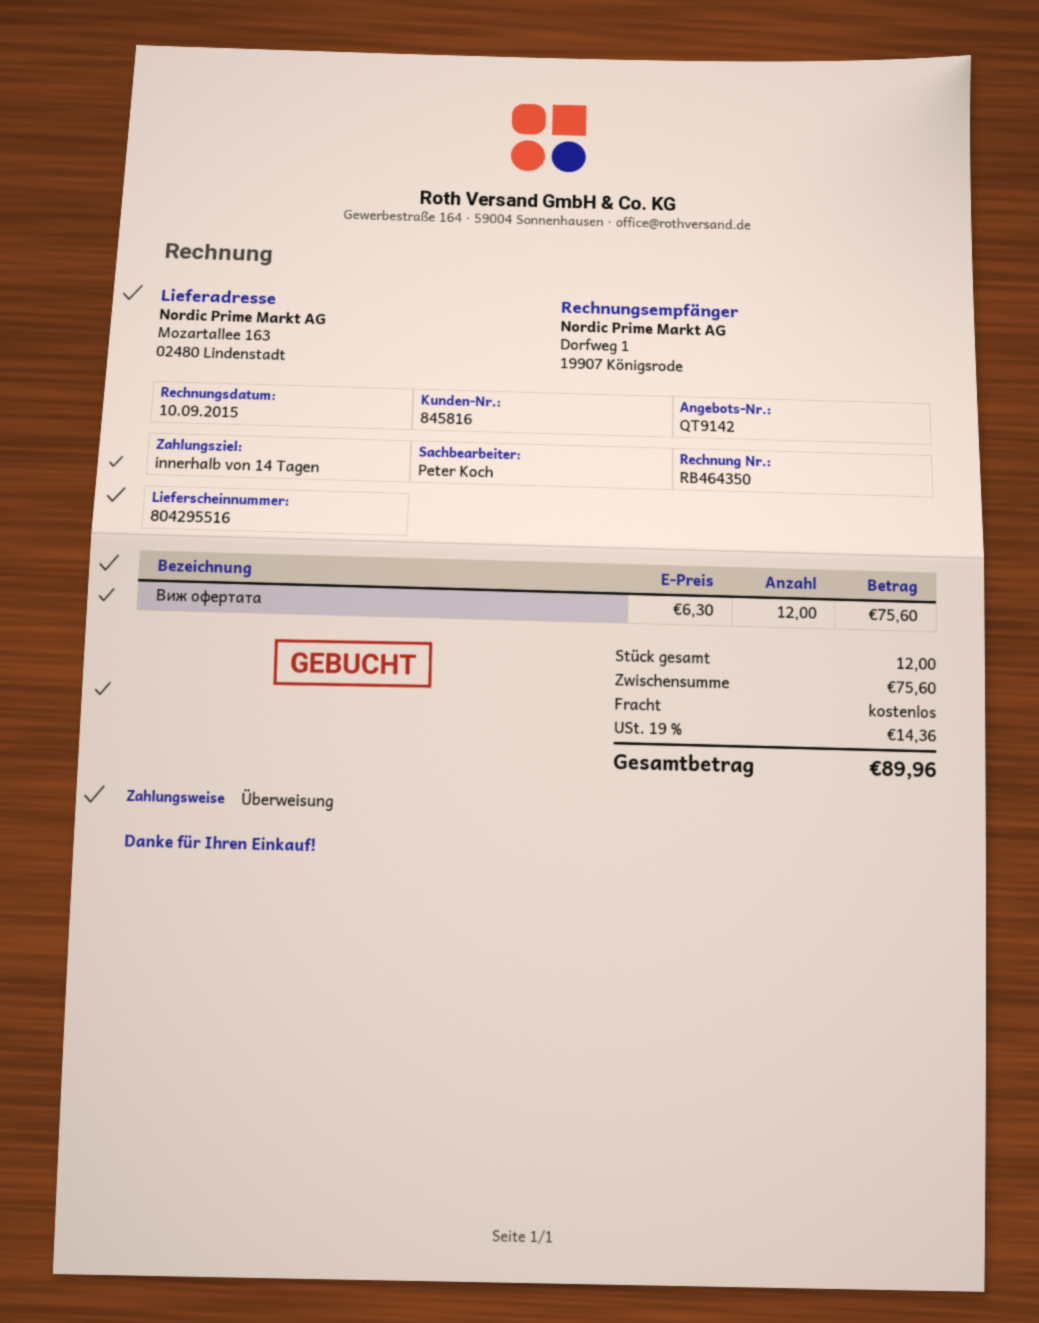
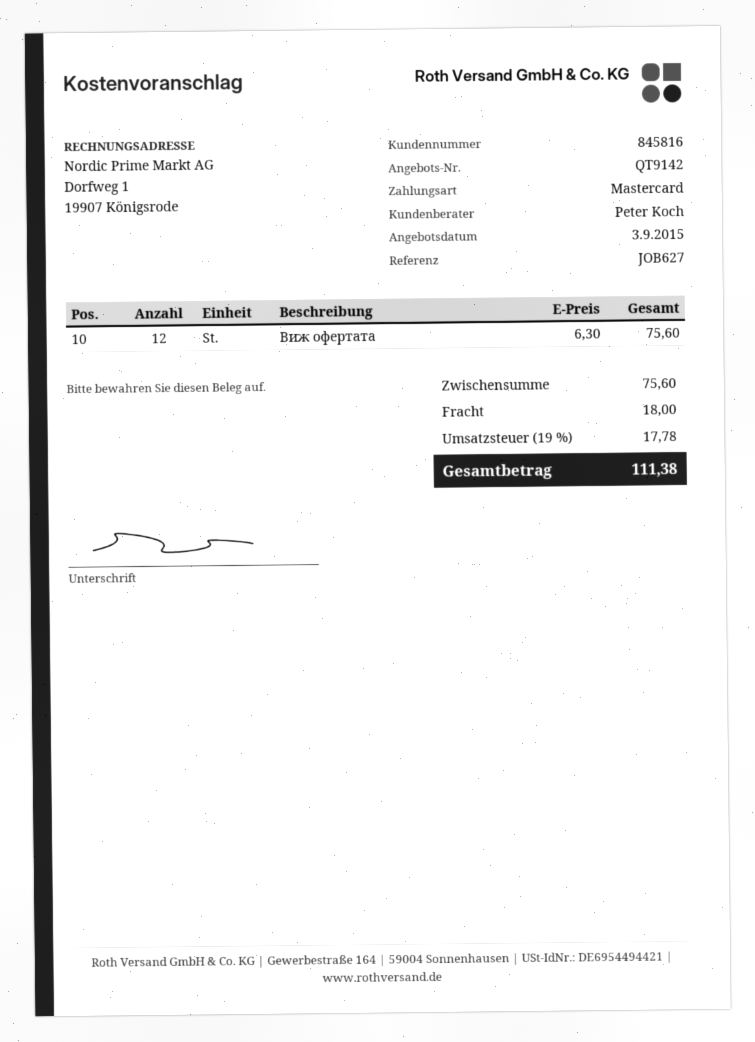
payment method: bank transfer -> Mastercard
shipping: 0.00 -> 18.00
tax: 19% = 14.36 -> 19% = 17.78
total: 89.96 -> 111.38

